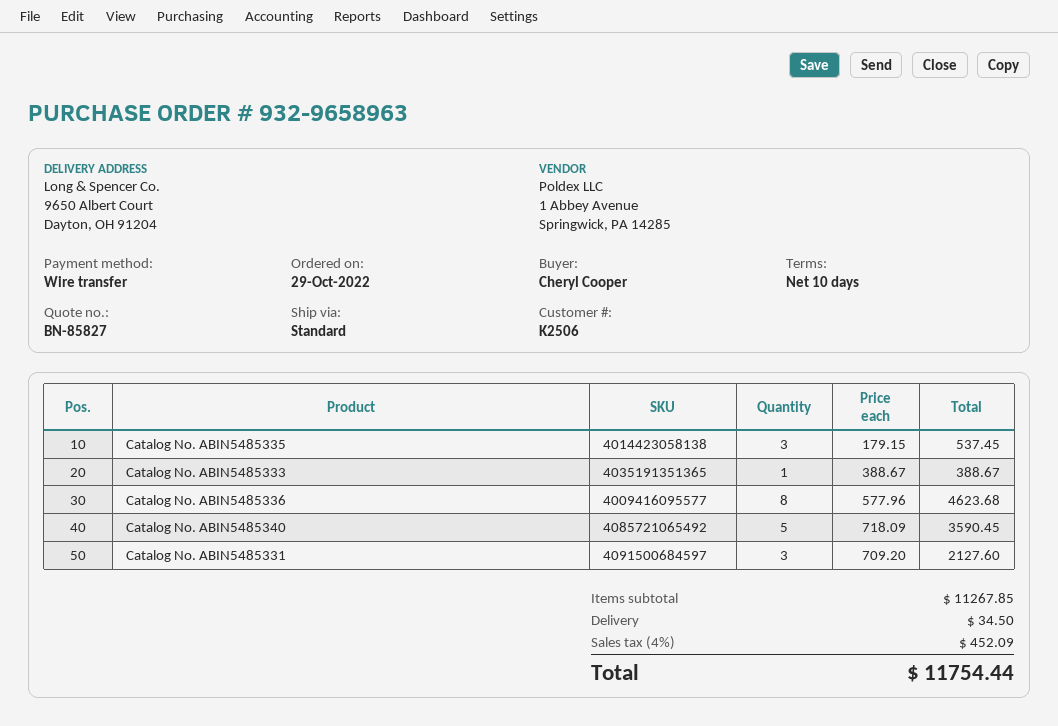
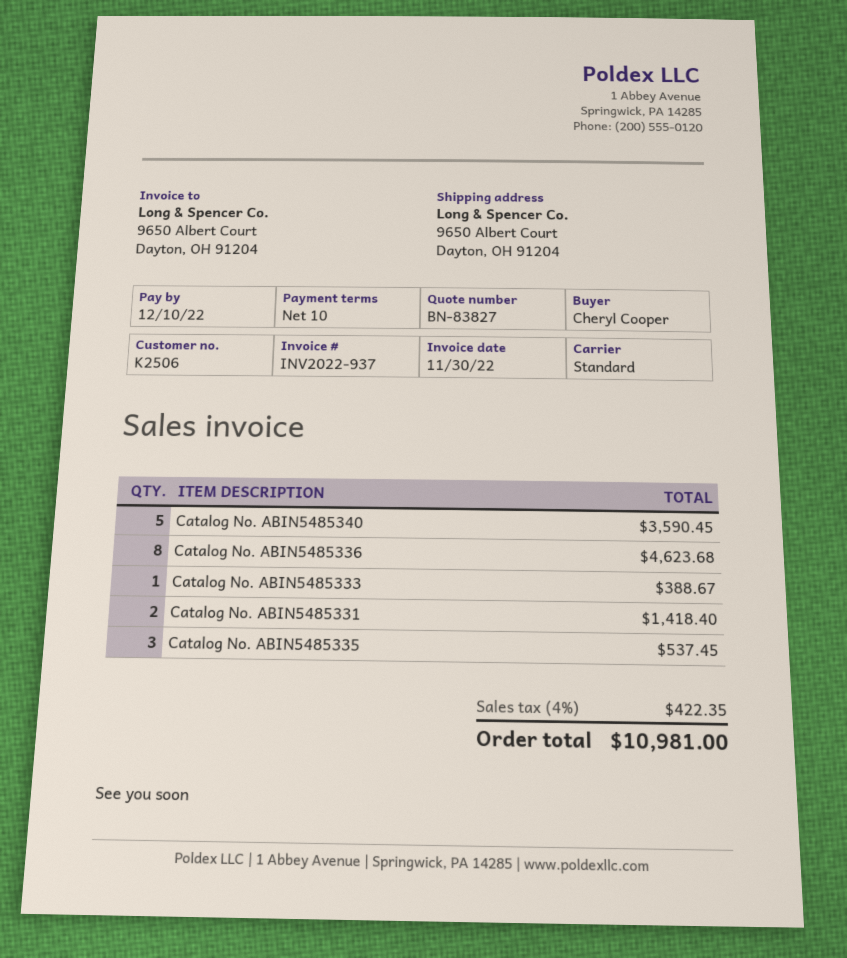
quote number: BN-85827 -> BN-83827
Catalog No. ABIN5485331: 3 for 2127.60 -> 2 for 1418.40
shipping: 34.50 -> none
tax: 4% = 452.09 -> 4% = 422.35
total: 11754.44 -> 10981.00

